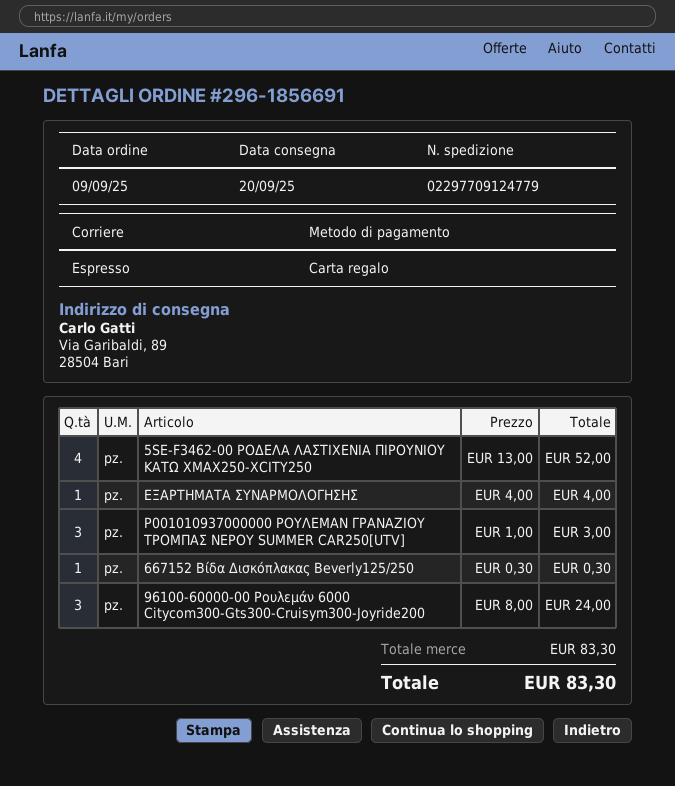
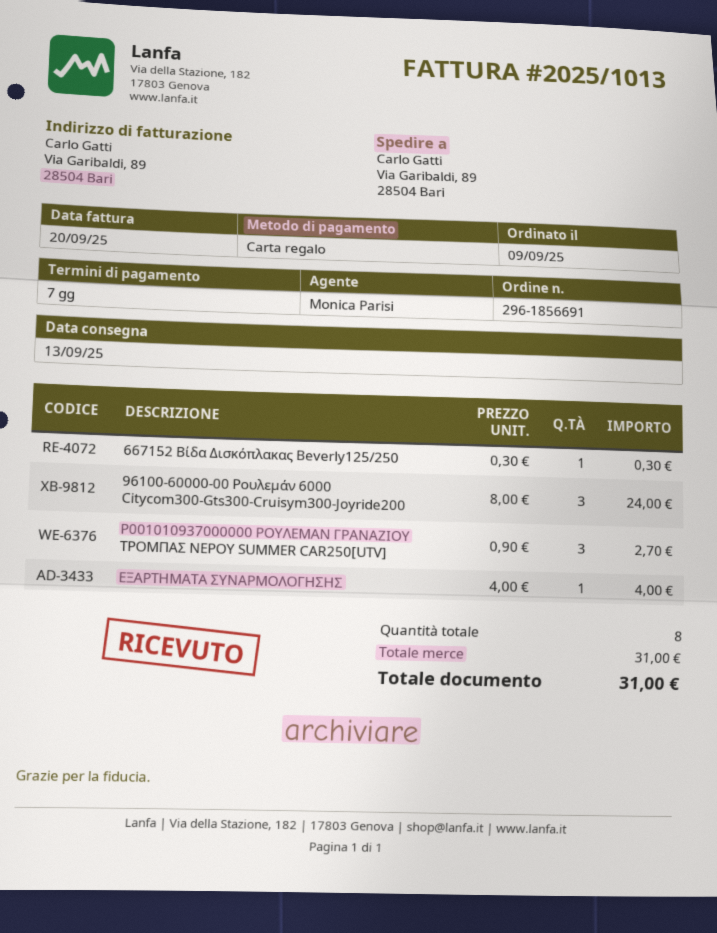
delivery date: 2025-09-20 -> 2025-09-13
5SE-F3462-00 ΡΟΔΕΛΑ ΛΑΣΤΙΧΕΝΙΑ ΠΙΡΟΥΝΙΟΥ ΚΑΤΩ XMAX250-XCITY250: 4 x 13.00 = 52.00 -> none
P001010937000000 ΡΟΥΛΕΜΑΝ ΓΡΑΝΑΖΙΟΥ ΤΡΟΜΠΑΣ ΝΕΡΟΥ SUMMER CAR250[UTV]: 3 x 1.00 = 3.00 -> 3 x 0.90 = 2.70
subtotal: 83.30 -> 31.00
total: 83.30 -> 31.00

